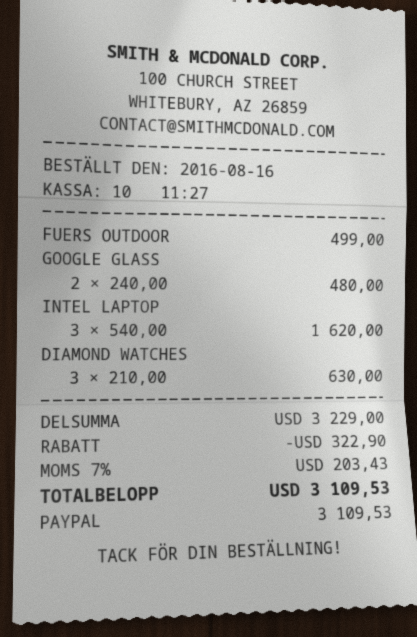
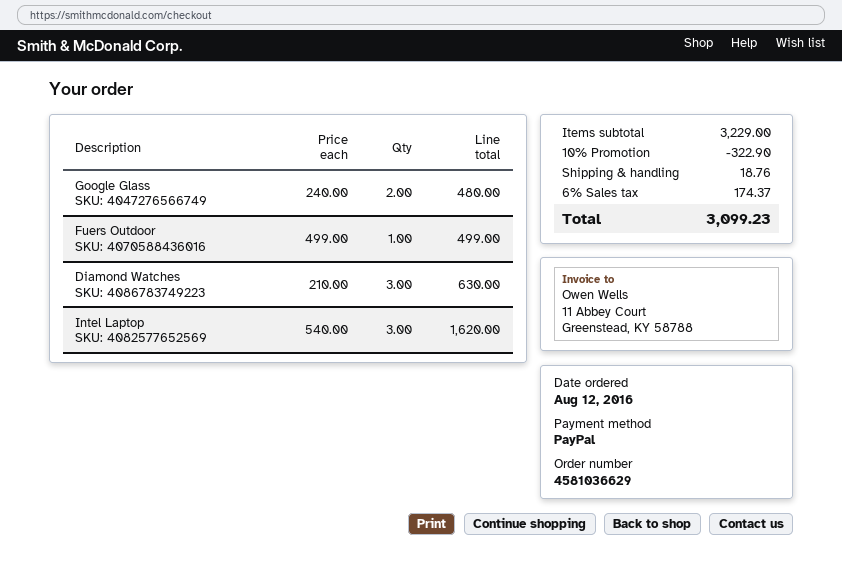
order date: 2016-08-16 -> 2016-08-12
shipping: none -> 18.76
tax: 7% = 203.43 -> 6% = 174.37
total: 3109.53 -> 3099.23

